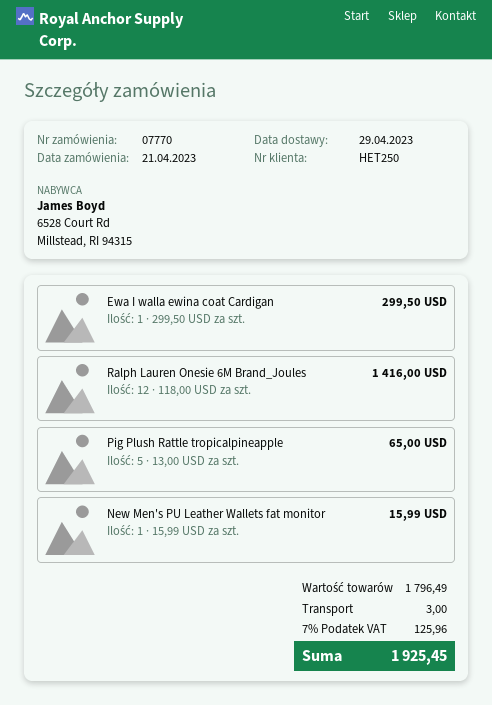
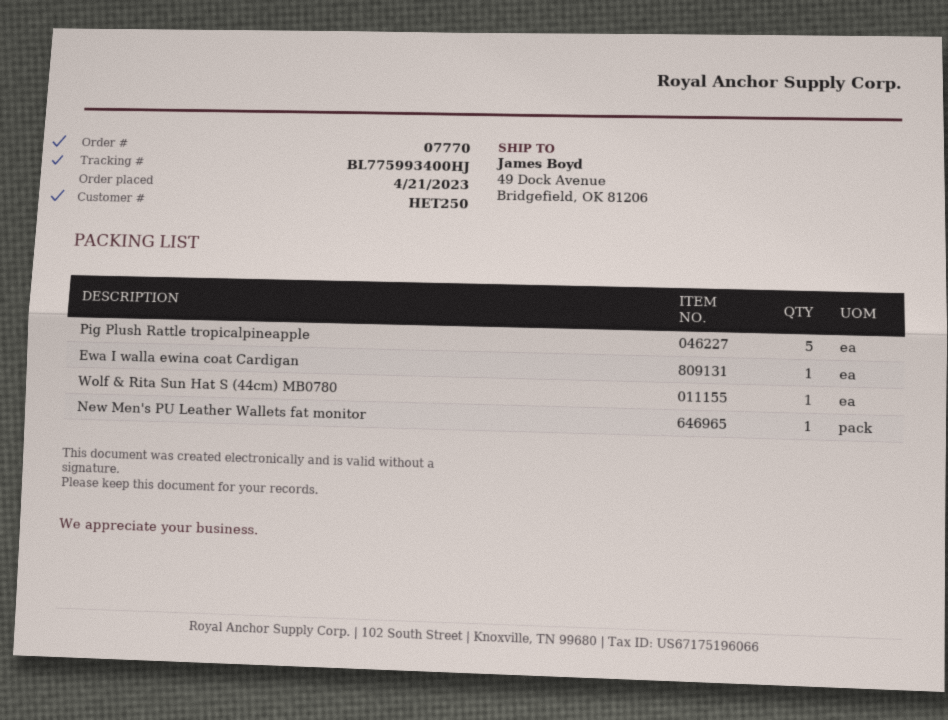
Ralph Lauren Onesie 6M Brand_Joules: 12 -> none
Wolf & Rita Sun Hat S (44cm) MB0780: none -> 1

